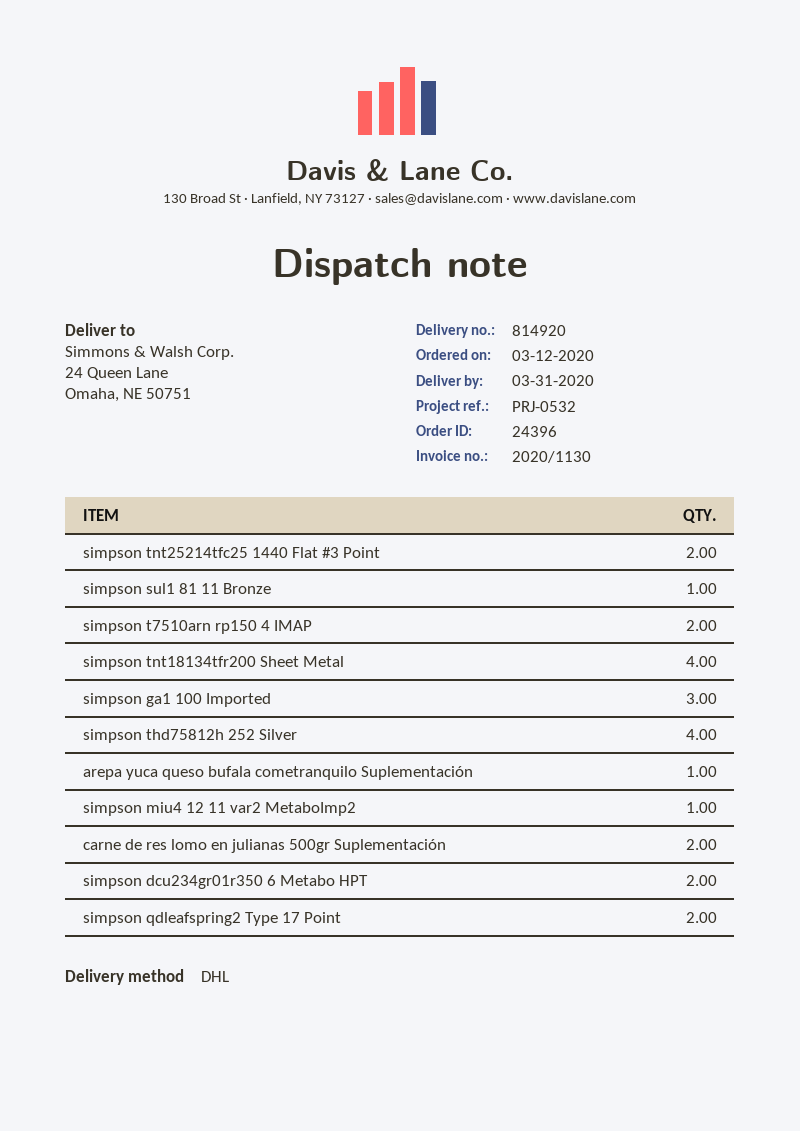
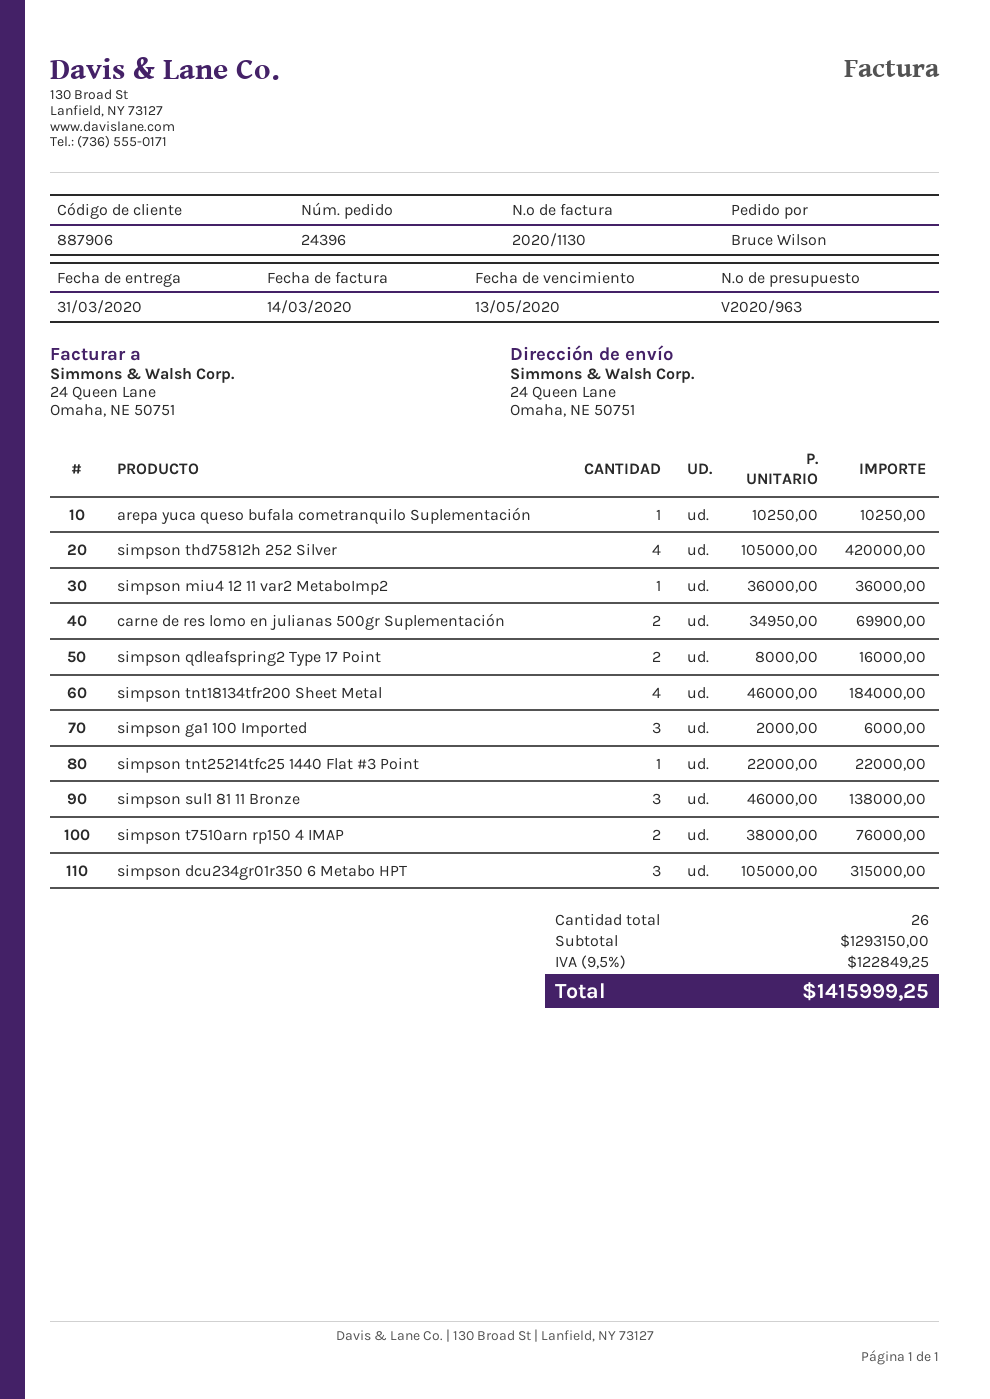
simpson tnt25214tfc25 1440 Flat #3 Point: 2 -> 1
simpson sul1 81 11 Bronze: 1 -> 3
simpson dcu234gr01r350 6 Metabo HPT: 2 -> 3

